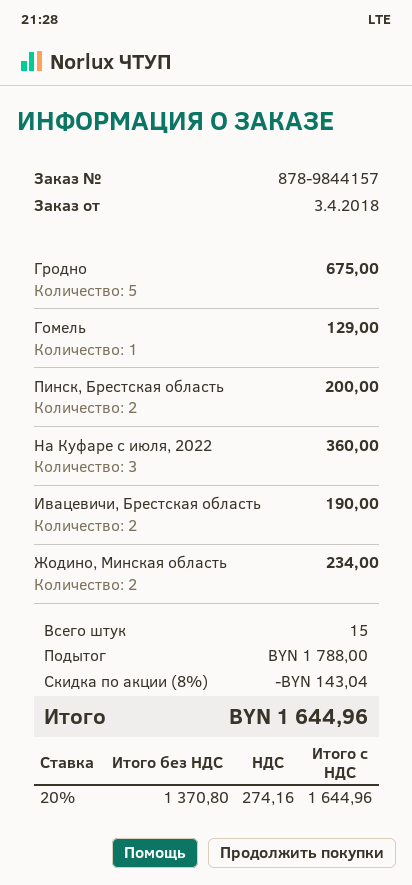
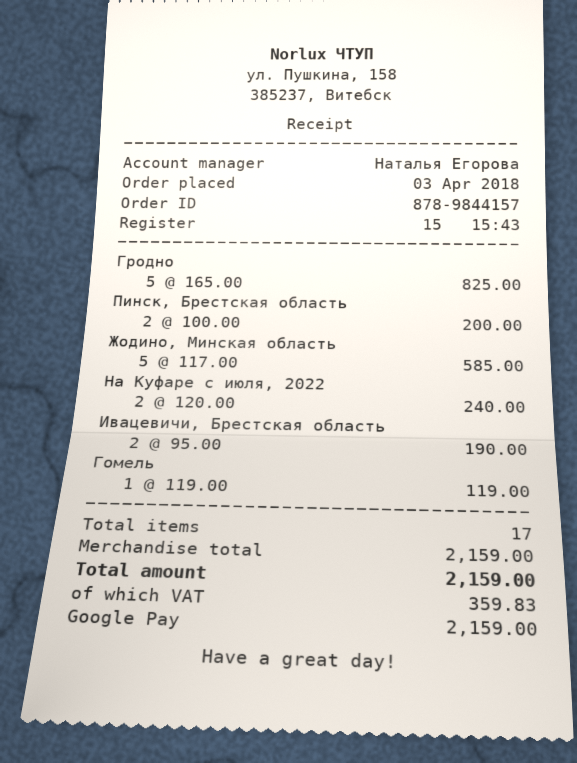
Гродно: 5 for 675.00 -> 5 for 825.00
Гомель: 1 for 129.00 -> 1 for 119.00
На Куфаре с июля, 2022: 3 for 360.00 -> 2 for 240.00
Жодино, Минская область: 2 for 234.00 -> 5 for 585.00
total quantity: 15 -> 17
subtotal: 1788.00 -> 2159.00
discount: 8% = 143.04 -> none
tax: 274.16 -> 359.83
total: 1644.96 -> 2159.00

